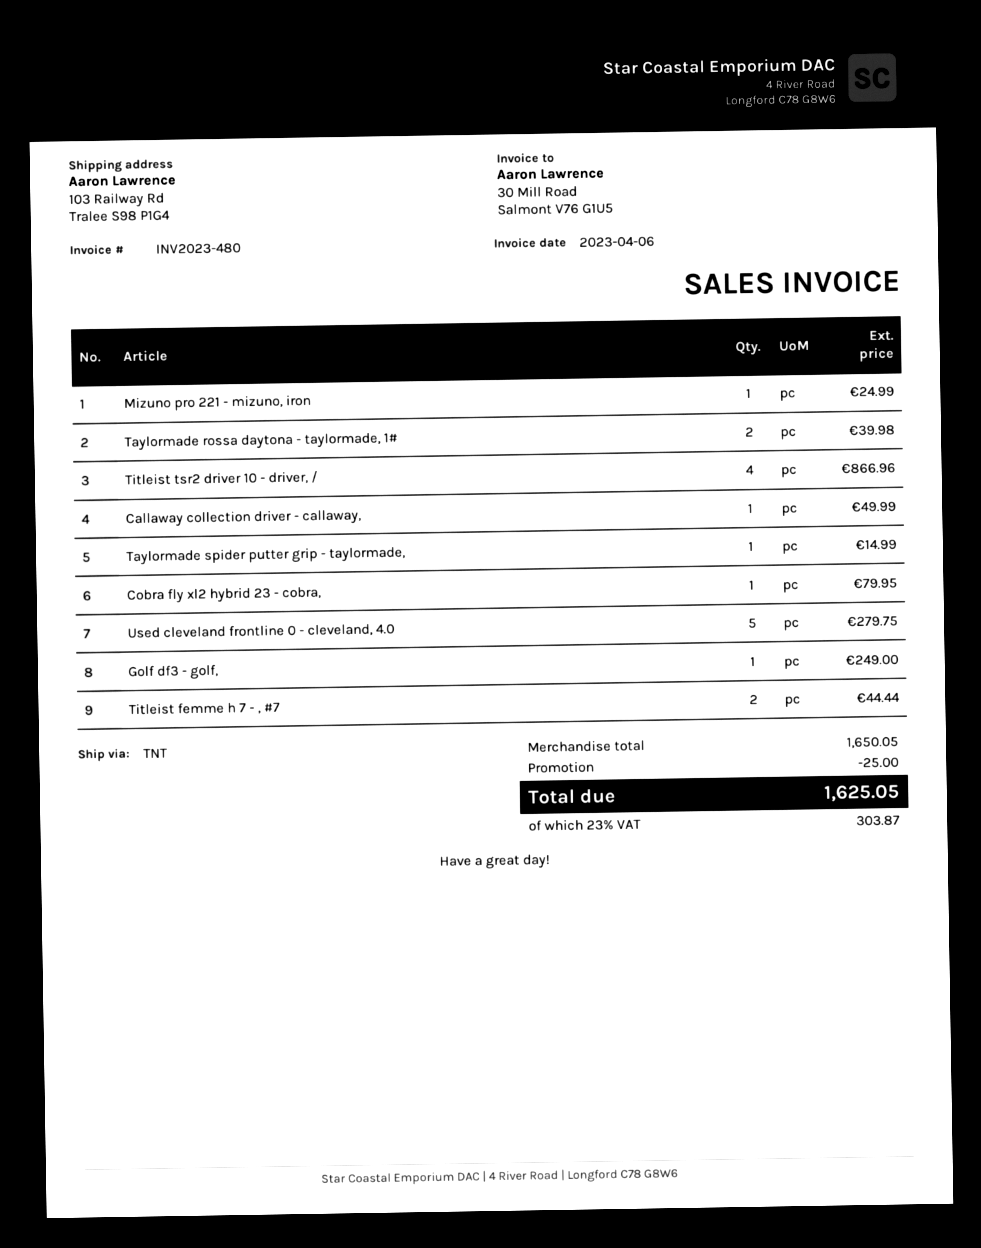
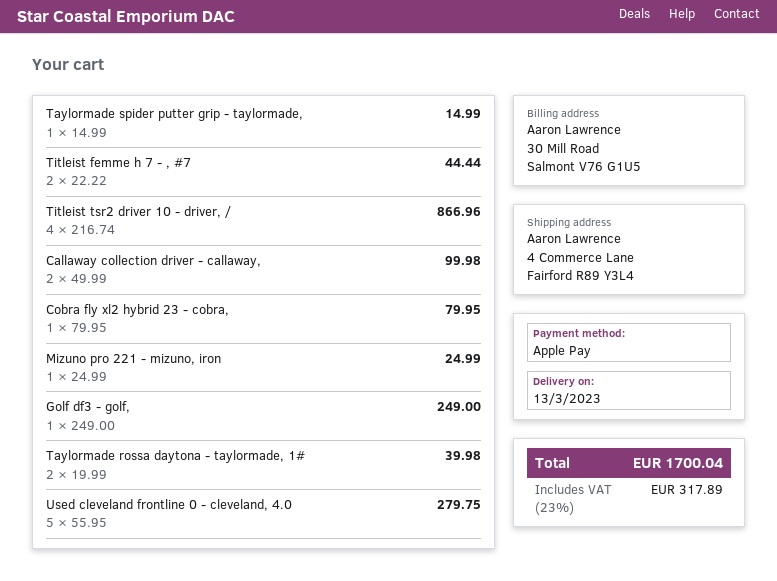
ship to: 103 Railway Rd, Tralee S98 P1G4 -> 4 Commerce Lane, Fairford R89 Y3L4
Callaway collection driver - callaway,: 1 for 49.99 -> 2 for 99.98
discount: 25.00 -> none
tax: 23% = 303.87 -> 23% = 317.89
total: 1625.05 -> 1700.04

